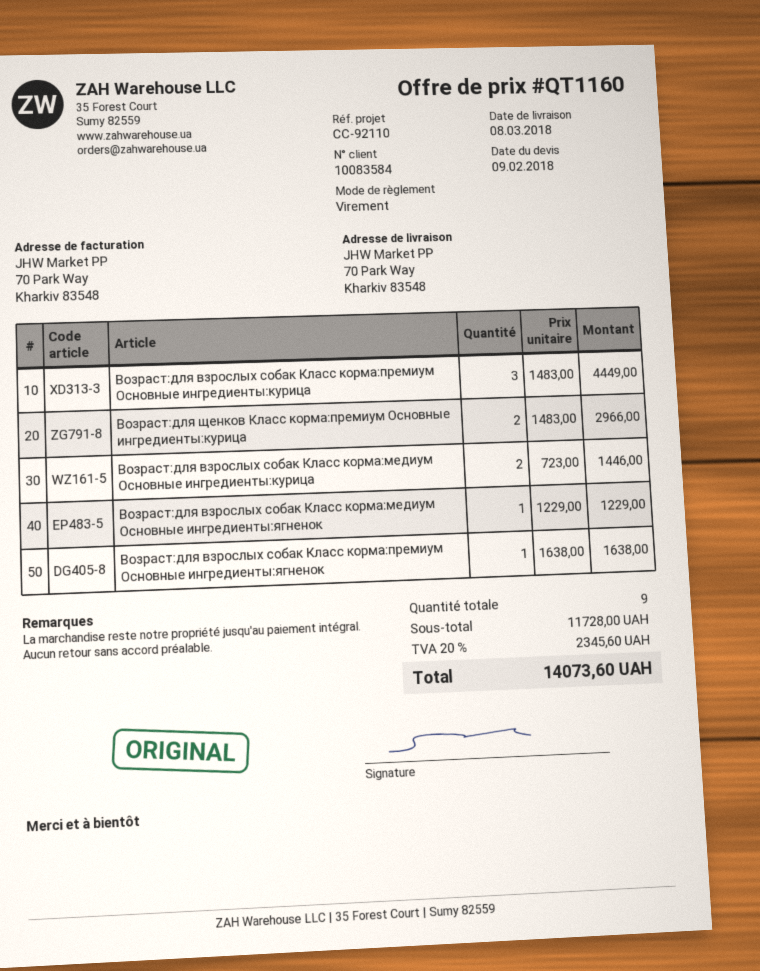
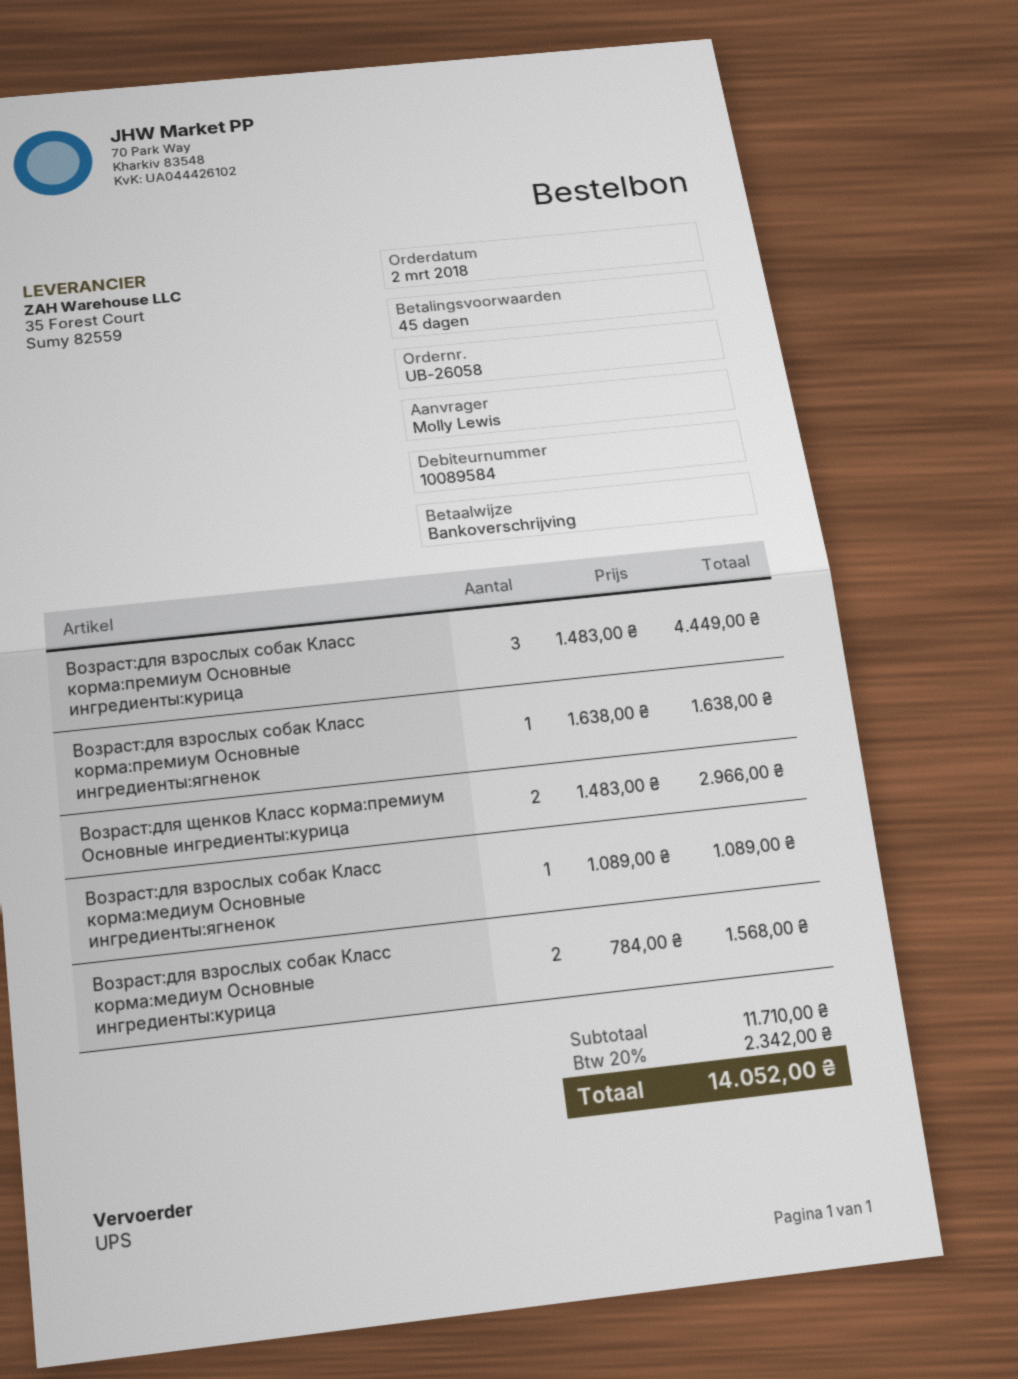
customer number: 10083584 -> 10089584
Возраст:для взрослых собак Класс корма:медиум Основные ингредиенты:курица: 2 x 723.00 = 1446.00 -> 2 x 784.00 = 1568.00
Возраст:для взрослых собак Класс корма:медиум Основные ингредиенты:ягненок: 1 x 1229.00 = 1229.00 -> 1 x 1089.00 = 1089.00
subtotal: 11728.00 -> 11710.00
tax: 20% = 2345.60 -> 20% = 2342.00
total: 14073.60 -> 14052.00

